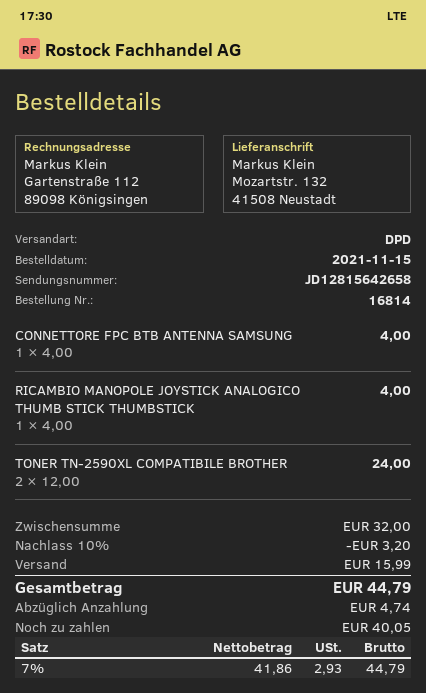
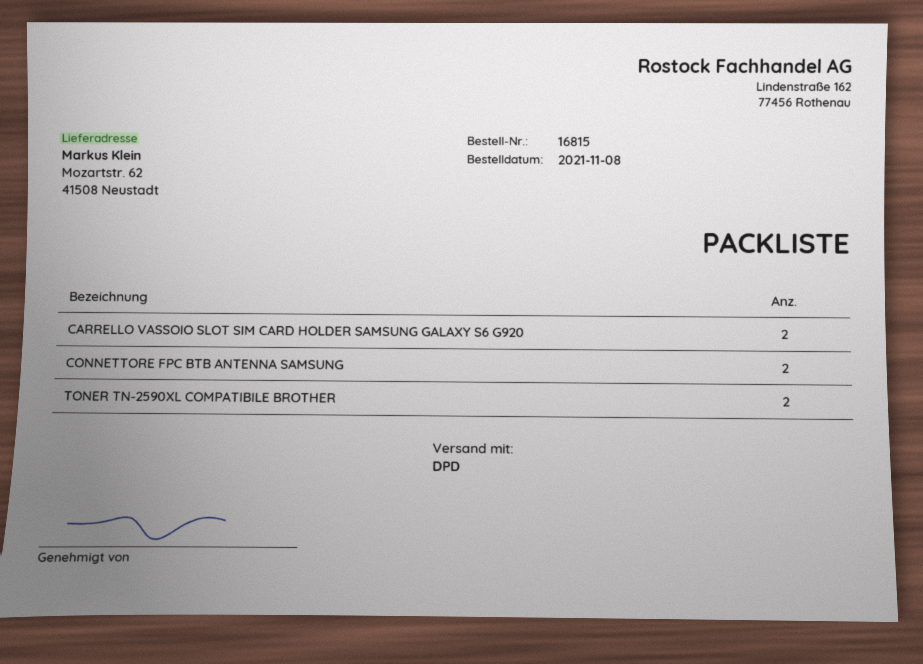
order number: 16814 -> 16815
order date: 2021-11-15 -> 2021-11-08
ship to: Mozartstr. 132, 41508 Neustadt -> Mozartstr. 62, 41508 Neustadt
CONNETTORE FPC BTB ANTENNA SAMSUNG: 1 -> 2
RICAMBIO MANOPOLE JOYSTICK ANALOGICO THUMB STICK THUMBSTICK: 1 -> none
CARRELLO VASSOIO SLOT SIM CARD HOLDER SAMSUNG GALAXY S6 G920: none -> 2

